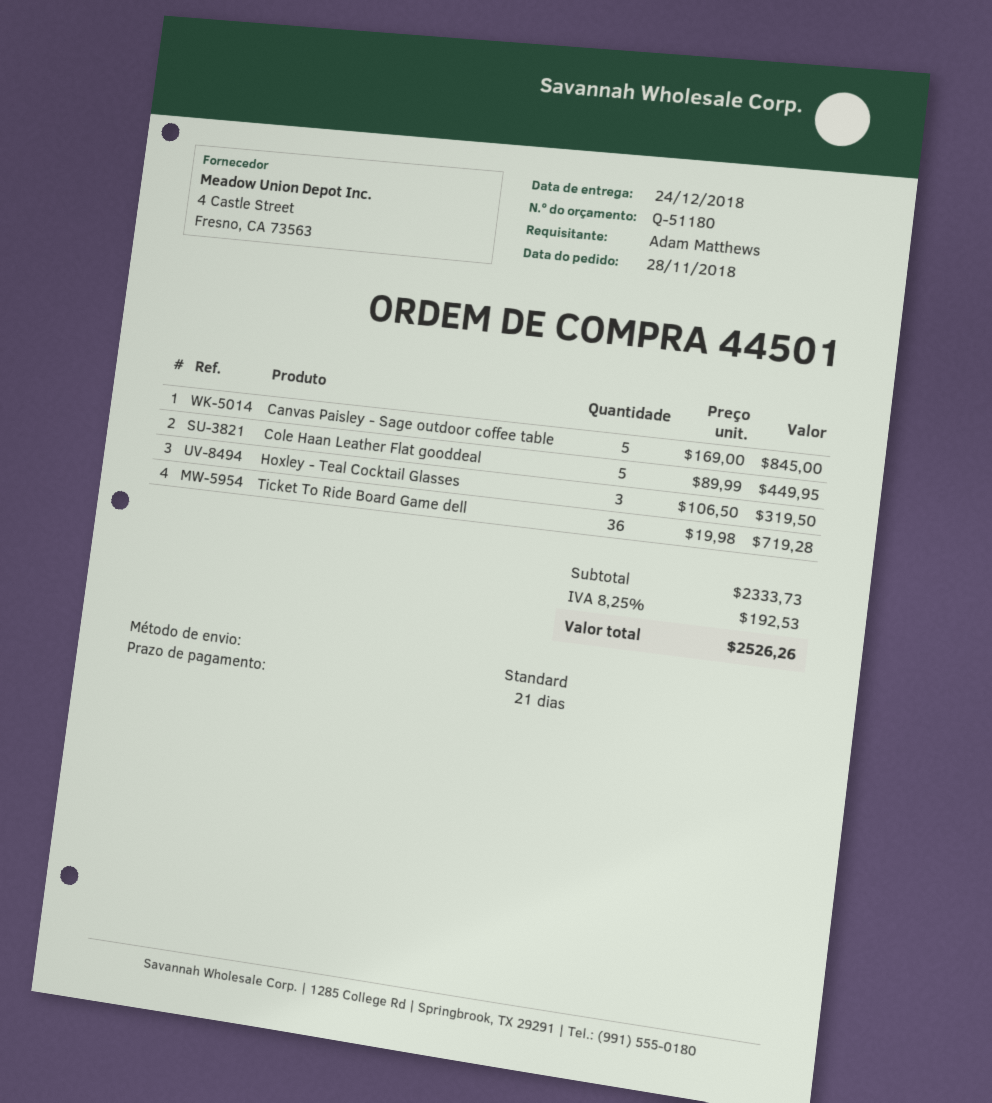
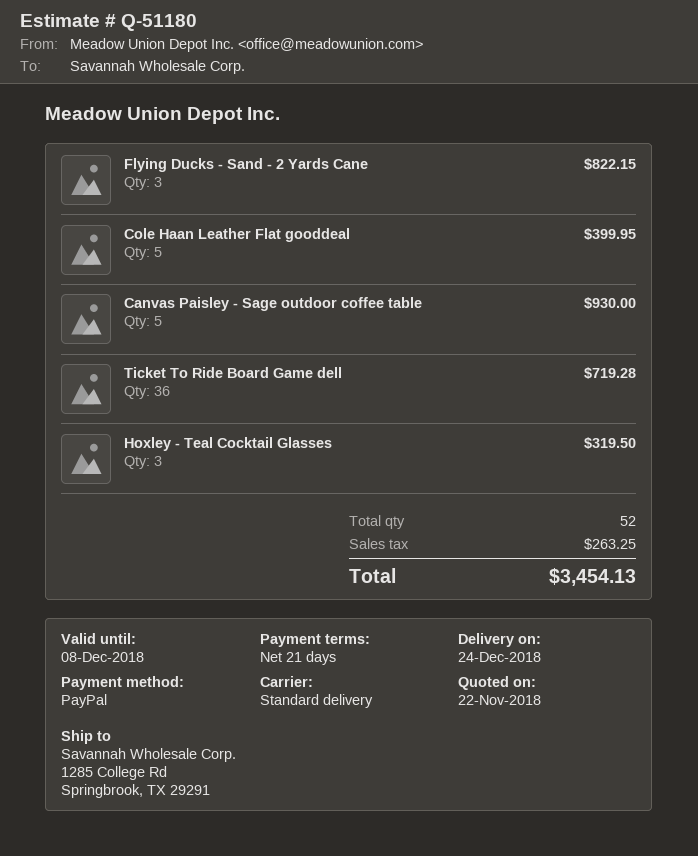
Canvas Paisley - Sage outdoor coffee table: 5 for 845.00 -> 5 for 930.00
Cole Haan Leather Flat gooddeal: 5 for 449.95 -> 5 for 399.95
Flying Ducks - Sand - 2 Yards Cane: none -> 3 for 822.15
tax: 192.53 -> 263.25
total: 2526.26 -> 3454.13

